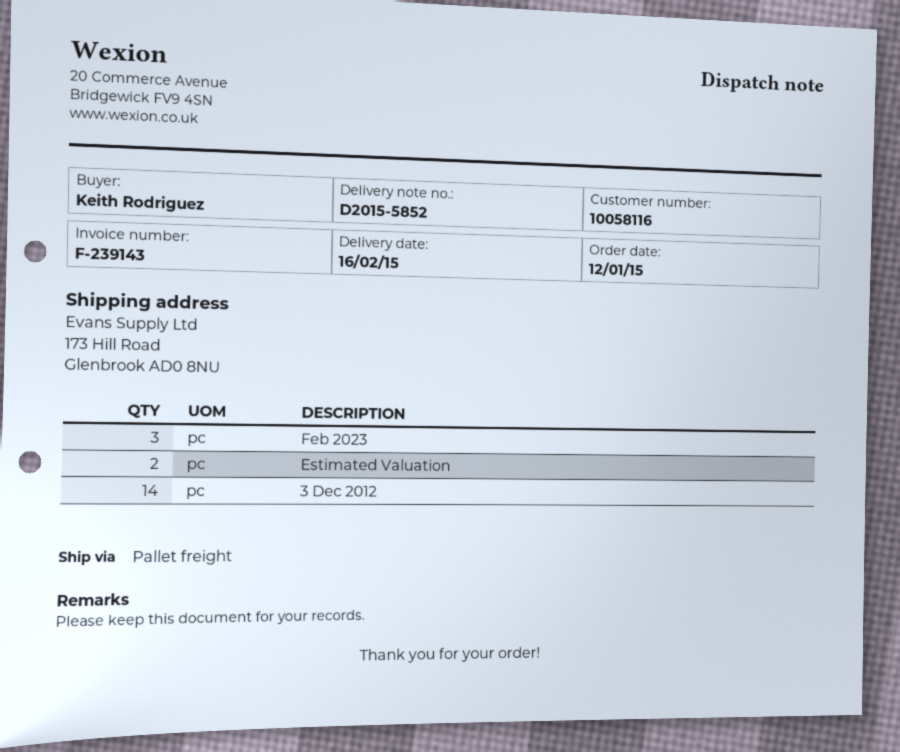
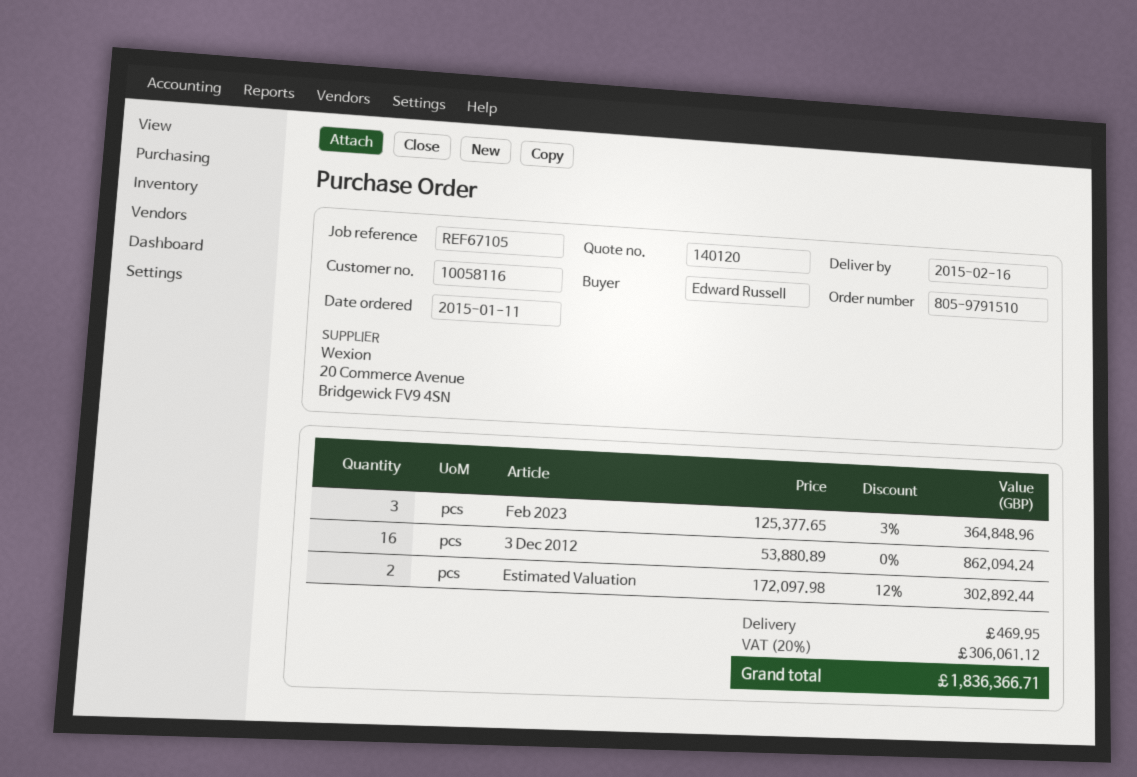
order date: 2015-01-12 -> 2015-01-11
ordered by: Keith Rodriguez -> Edward Russell
3 Dec 2012: 14 -> 16

